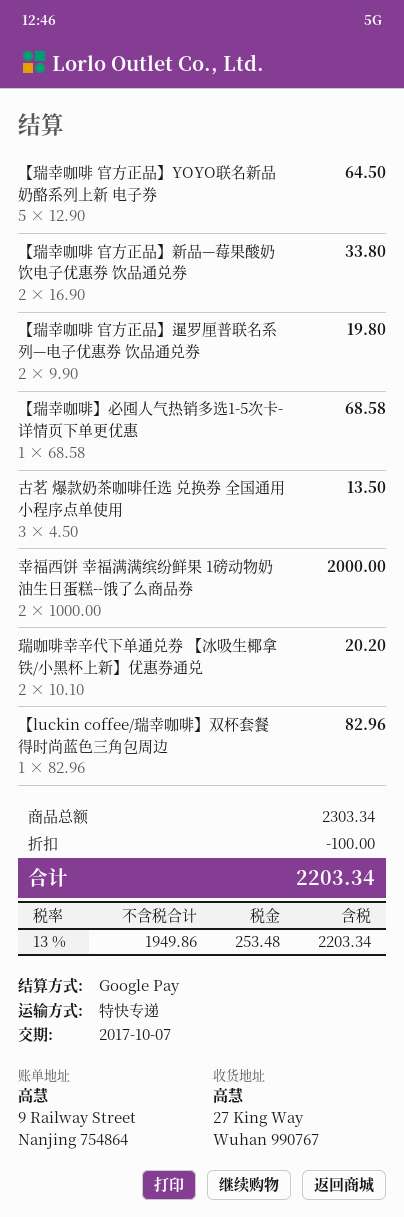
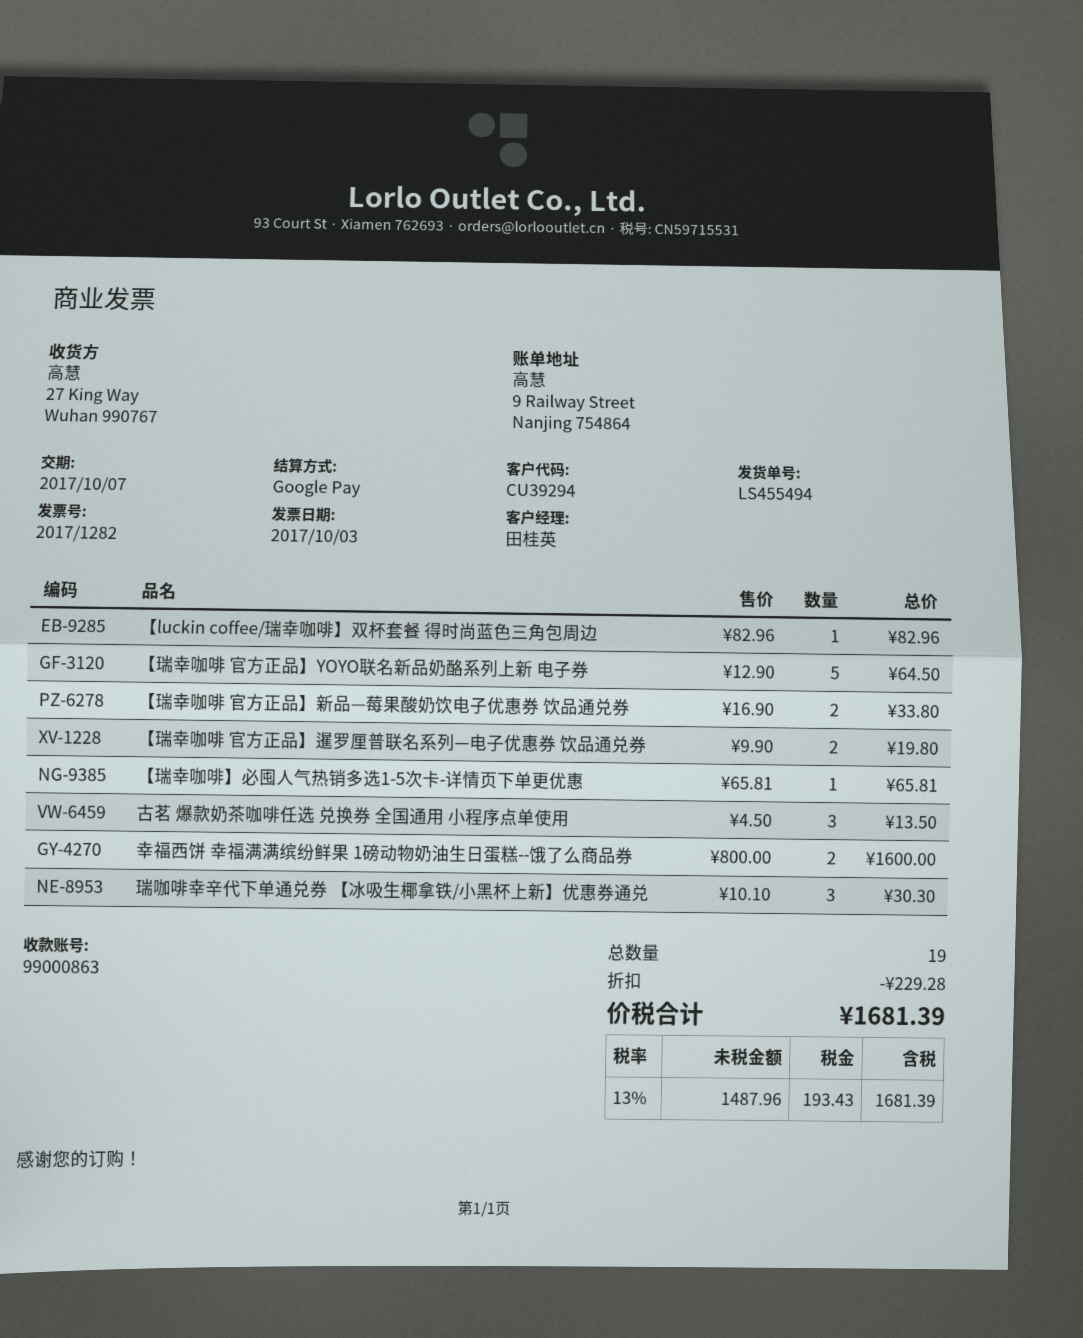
【瑞幸咖啡】必囤人气热销多选1-5次卡-详情页下单更优惠: 1 x 68.58 = 68.58 -> 1 x 65.81 = 65.81
幸福西饼 幸福满满缤纷鲜果 1磅动物奶油生日蛋糕--饿了么商品券: 2 x 1000.00 = 2000.00 -> 2 x 800.00 = 1600.00
瑞咖啡幸辛代下单通兑券 【冰吸生椰拿铁/小黑杯上新】优惠券通兑: 2 x 10.10 = 20.20 -> 3 x 10.10 = 30.30
discount: 100.00 -> 229.28
net: 1949.86 -> 1487.96
tax: 13% = 253.48 -> 13% = 193.43
total: 2203.34 -> 1681.39

